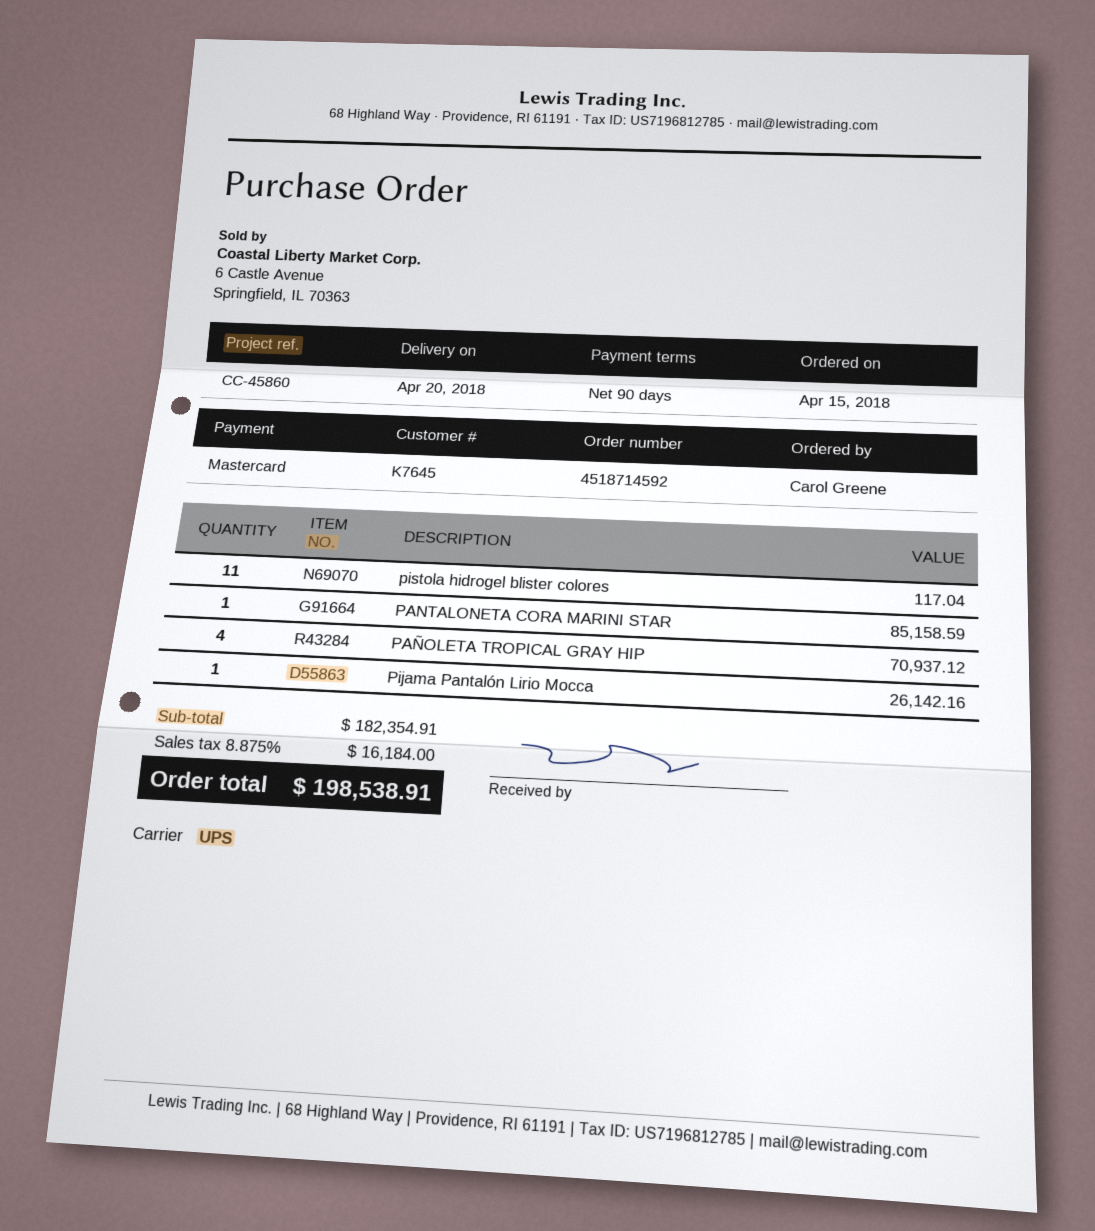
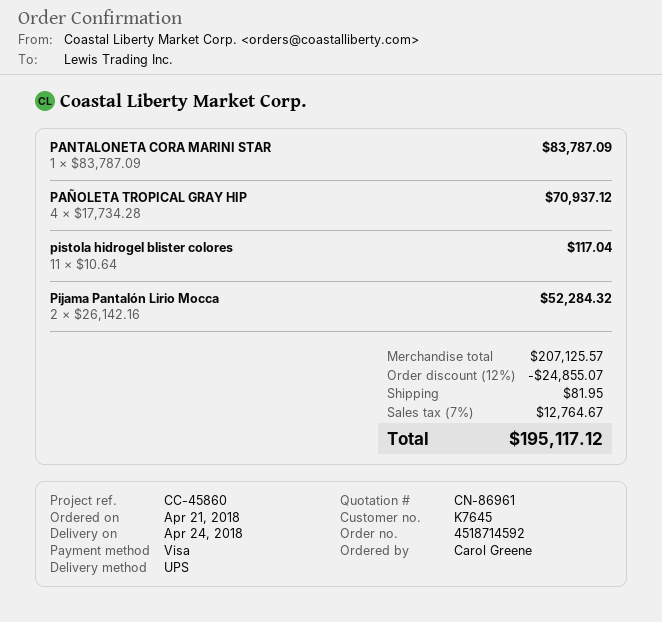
order date: 2018-04-15 -> 2018-04-21
delivery date: 2018-04-20 -> 2018-04-24
payment method: Mastercard -> Visa
PANTALONETA CORA MARINI STAR: 1 for 85158.59 -> 1 for 83787.09
Pijama Pantalón Lirio Mocca: 1 for 26142.16 -> 2 for 52284.32
subtotal: 182354.91 -> 207125.57
discount: none -> 12% = 24855.07
shipping: none -> 81.95
tax: 8.875% = 16184.00 -> 7% = 12764.67
total: 198538.91 -> 195117.12

